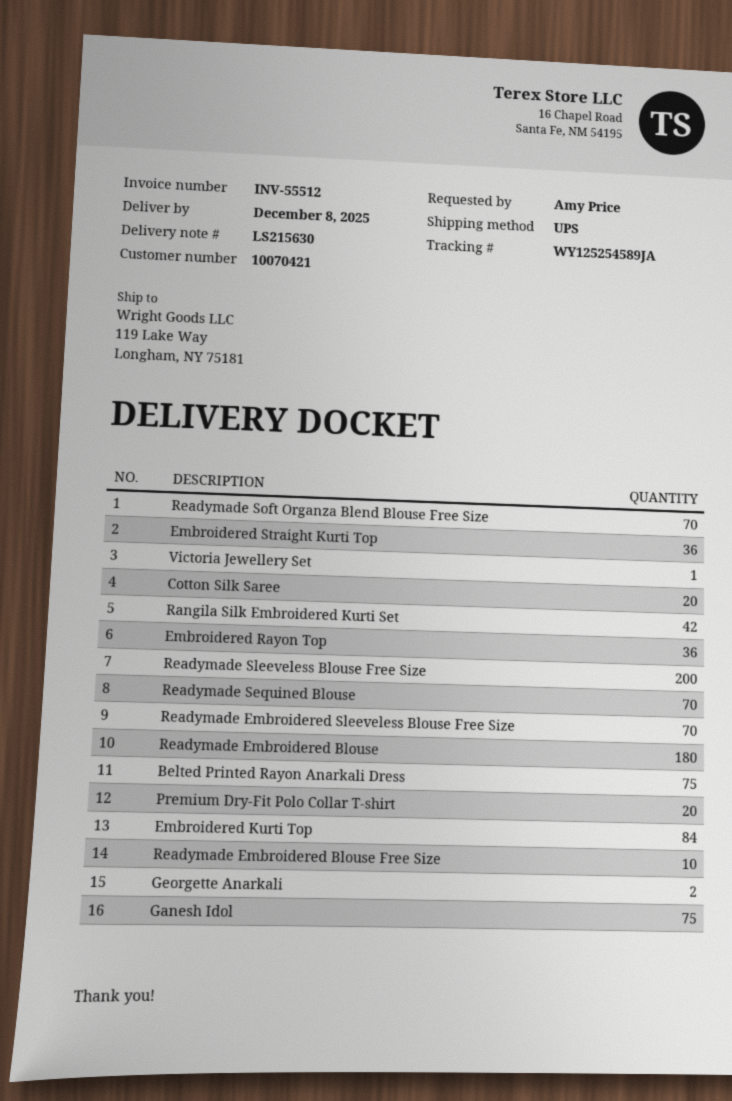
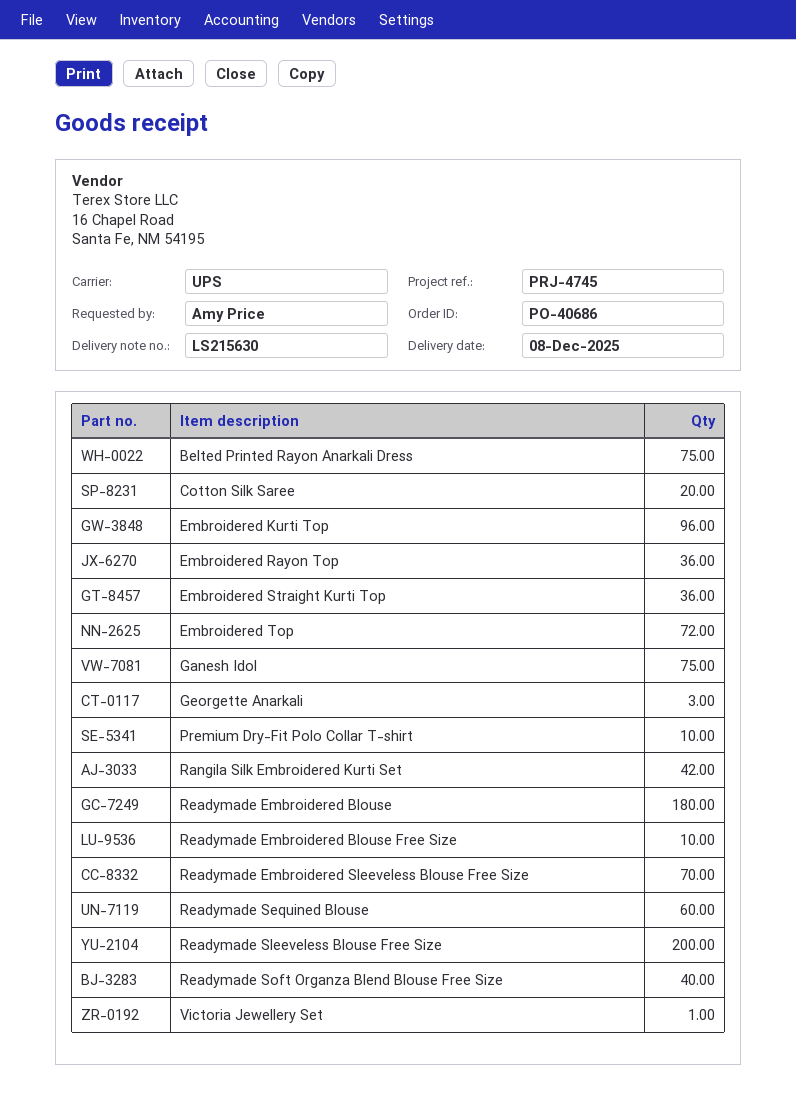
Readymade Soft Organza Blend Blouse Free Size: 70 -> 40
Readymade Sequined Blouse: 70 -> 60
Premium Dry-Fit Polo Collar T-shirt: 20 -> 10
Embroidered Kurti Top: 84 -> 96
Georgette Anarkali: 2 -> 3
Embroidered Top: none -> 72

